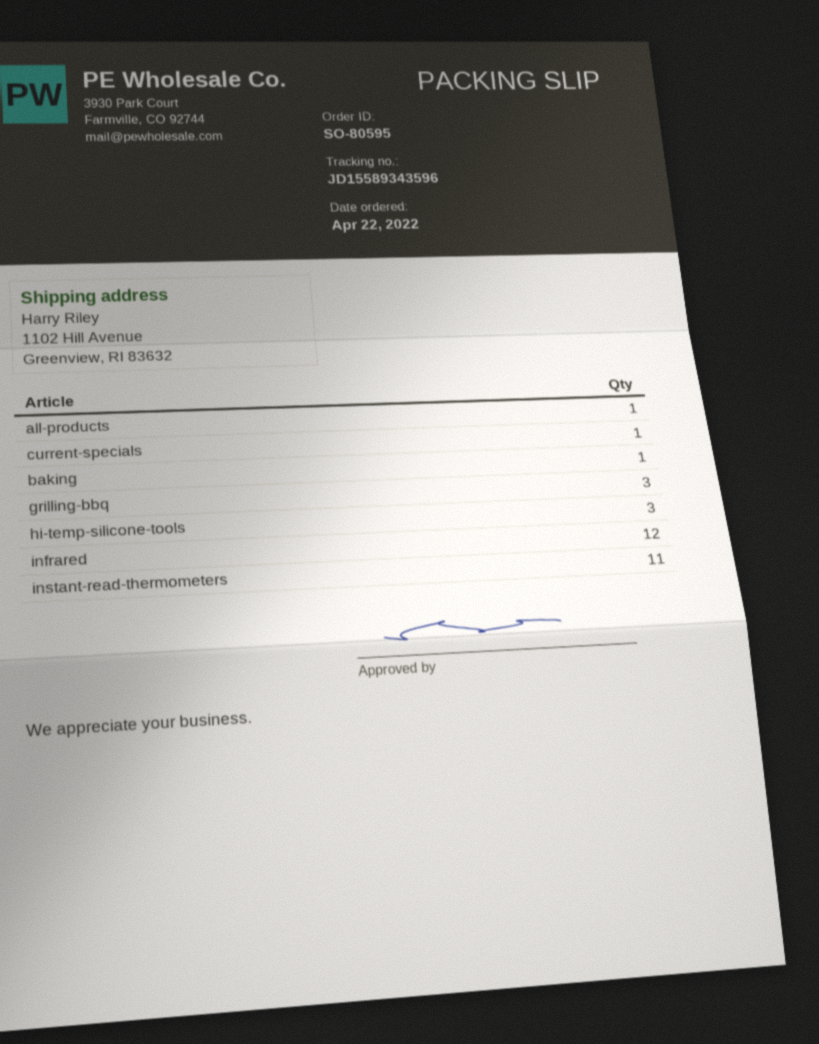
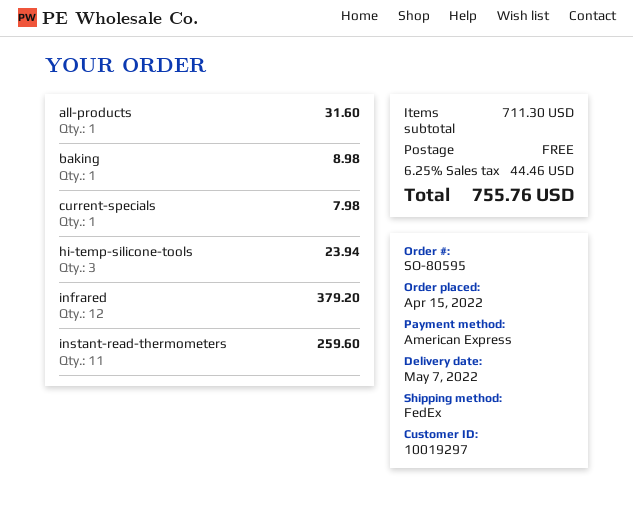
order date: 2022-04-22 -> 2022-04-15
grilling-bbq: 3 -> none

